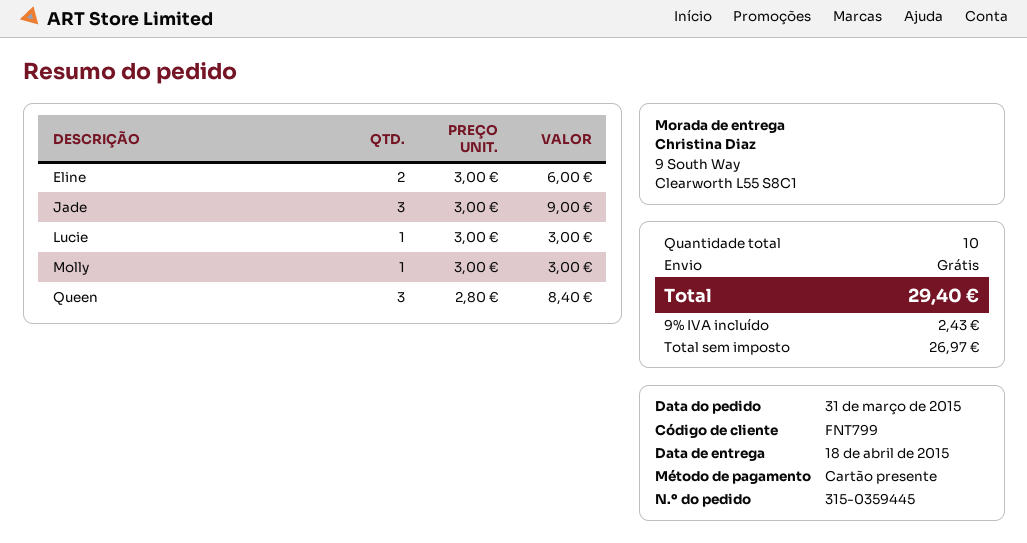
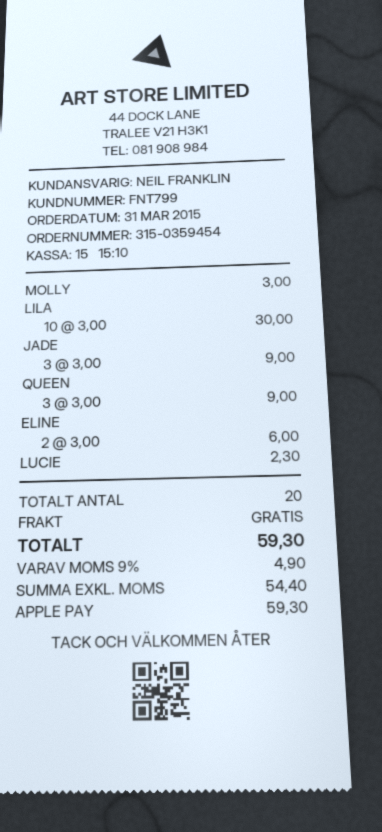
order number: 315-0359445 -> 315-0359454
payment method: gift card -> Apple Pay
Lucie: 1 x 3.00 = 3.00 -> 1 x 2.30 = 2.30
Queen: 3 x 2.80 = 8.40 -> 3 x 3.00 = 9.00
LILA: none -> 10 x 3.00 = 30.00
total quantity: 10 -> 20
net: 26.97 -> 54.40
tax: 9% = 2.43 -> 9% = 4.90
total: 29.40 -> 59.30

